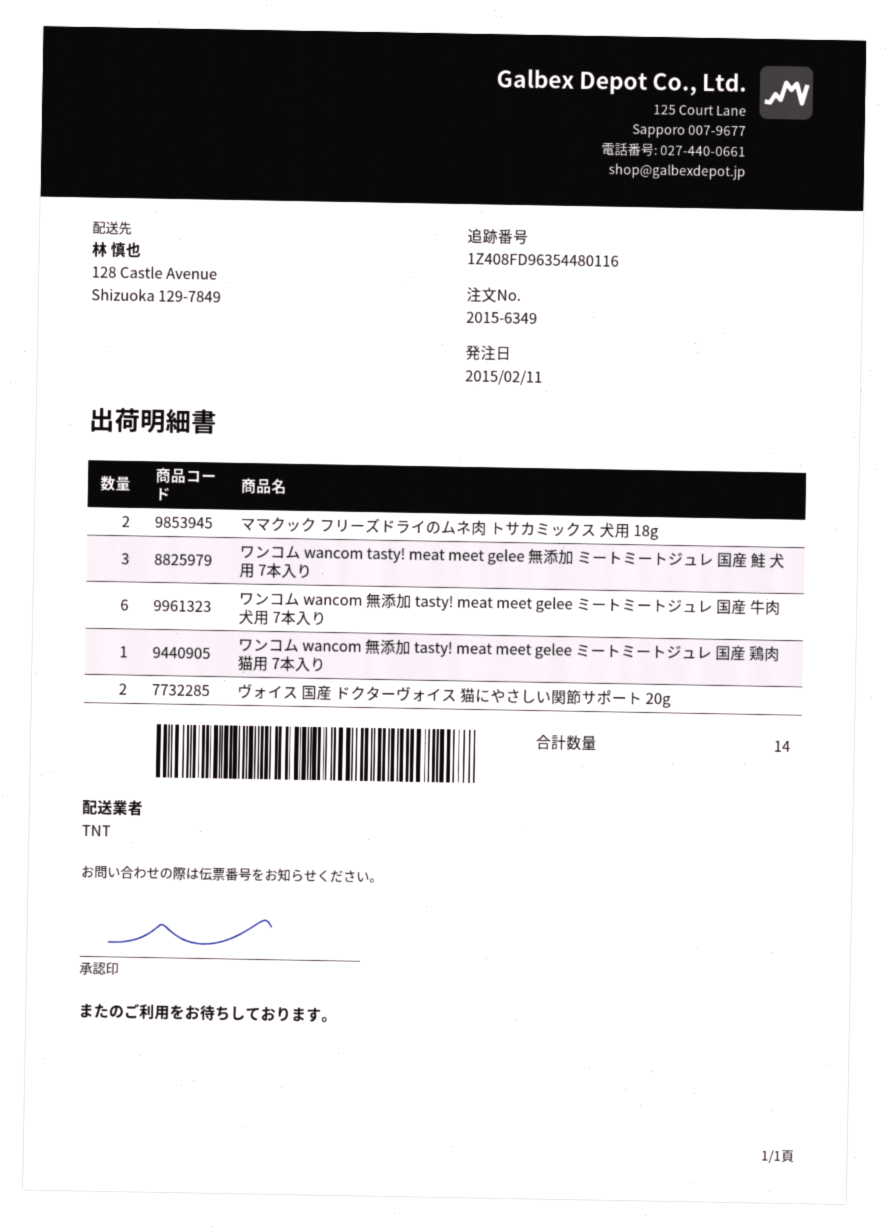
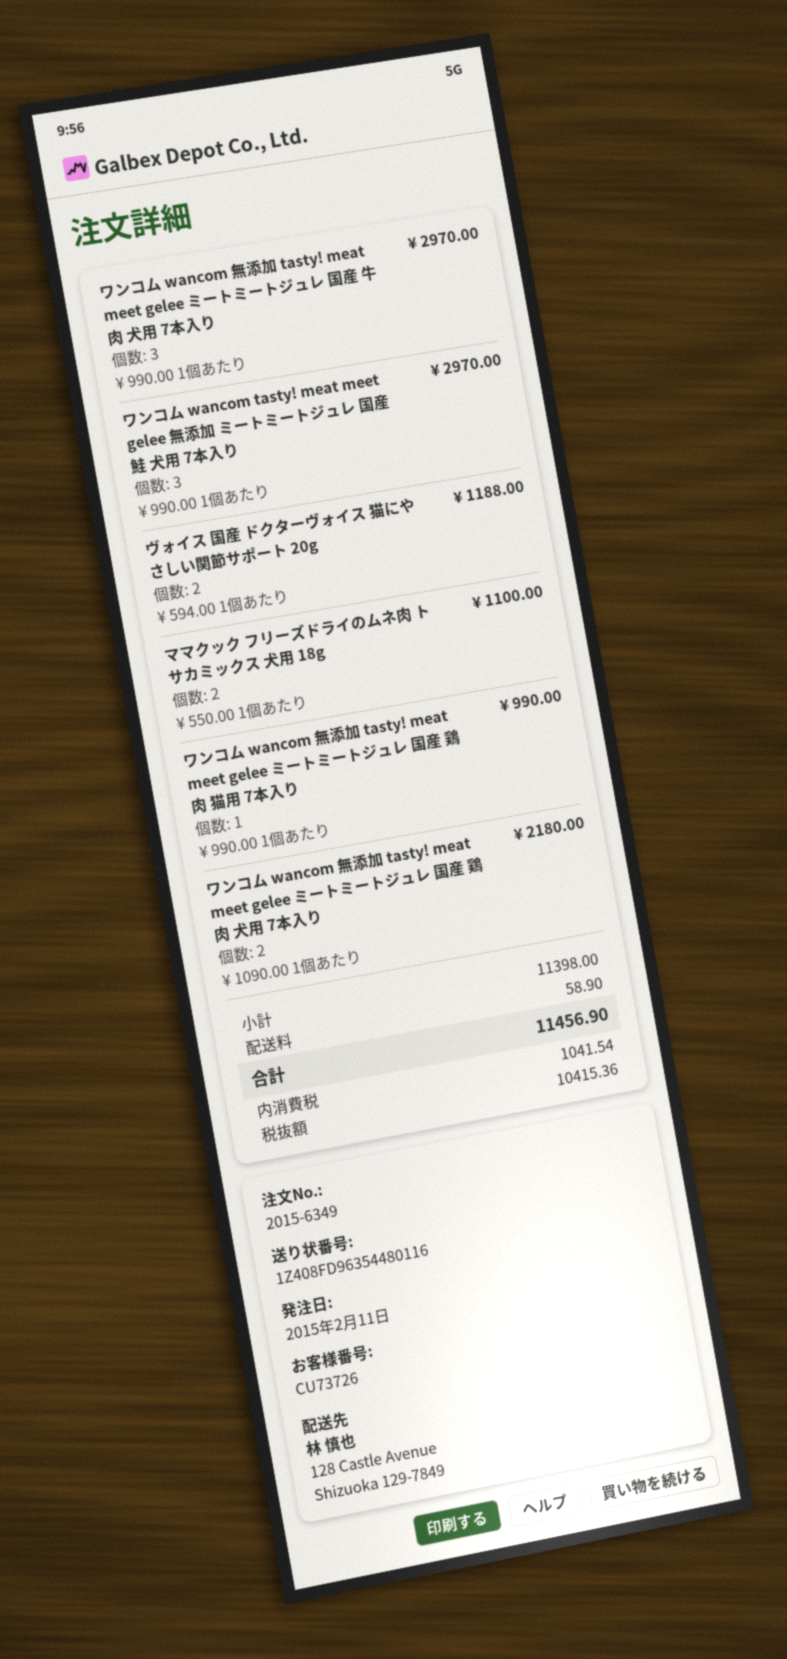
ワンコム wancom 無添加 tasty! meat meet gelee ミートミートジュレ 国産 牛肉 犬用 7本入り: 6 -> 3
ワンコム wancom 無添加 tasty! meat meet gelee ミートミートジュレ 国産 鶏肉 犬用 7本入り: none -> 2

